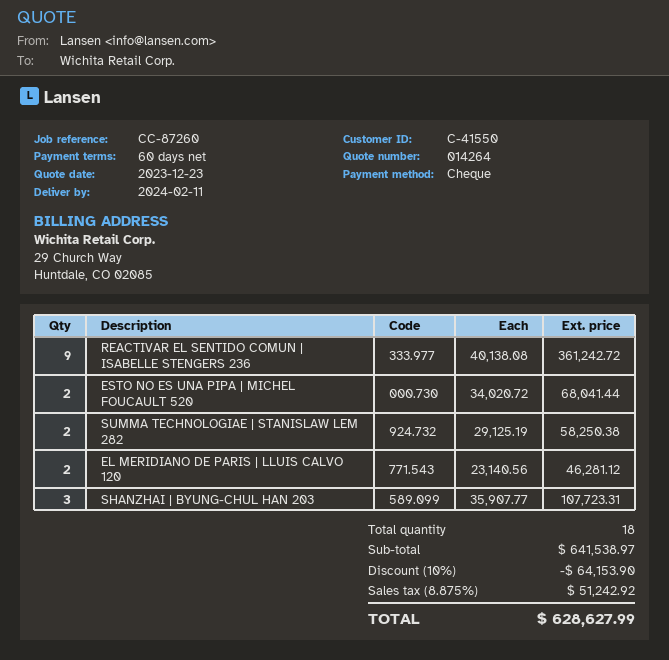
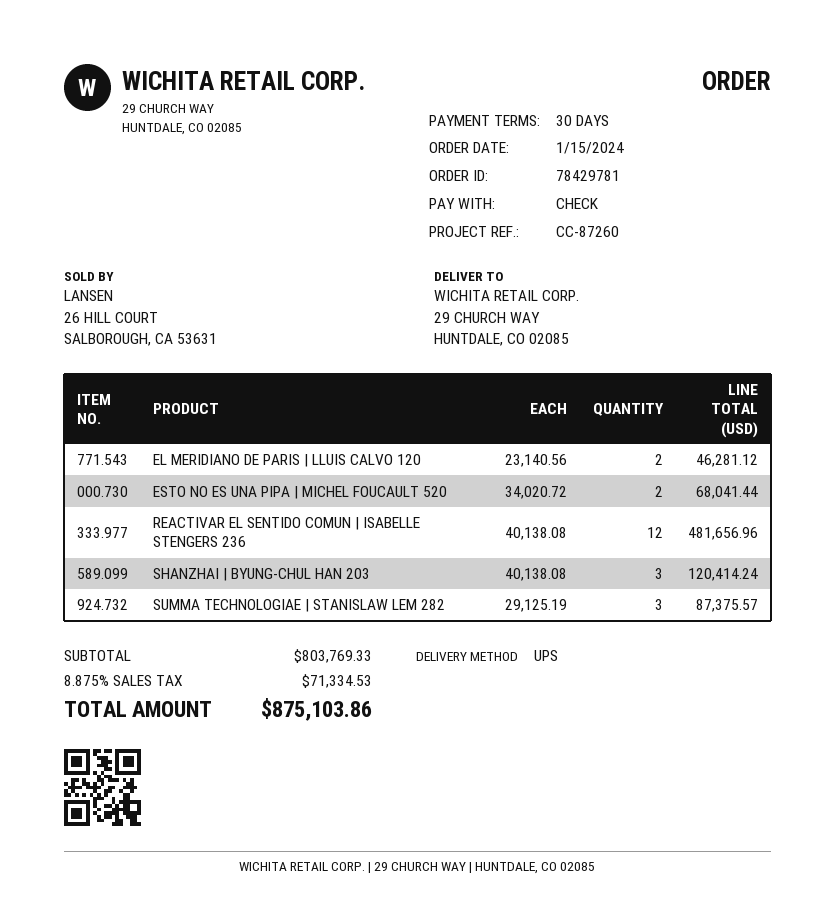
payment terms: 60 days -> 30 days
REACTIVAR EL SENTIDO COMUN | ISABELLE STENGERS 236: 9 x 40138.08 = 361242.72 -> 12 x 40138.08 = 481656.96
SUMMA TECHNOLOGIAE | STANISLAW LEM 282: 2 x 29125.19 = 58250.38 -> 3 x 29125.19 = 87375.57
SHANZHAI | BYUNG-CHUL HAN 203: 3 x 35907.77 = 107723.31 -> 3 x 40138.08 = 120414.24
subtotal: 641538.97 -> 803769.33
discount: 10% = 64153.90 -> none
tax: 8.875% = 51242.92 -> 8.875% = 71334.53
total: 628627.99 -> 875103.86

